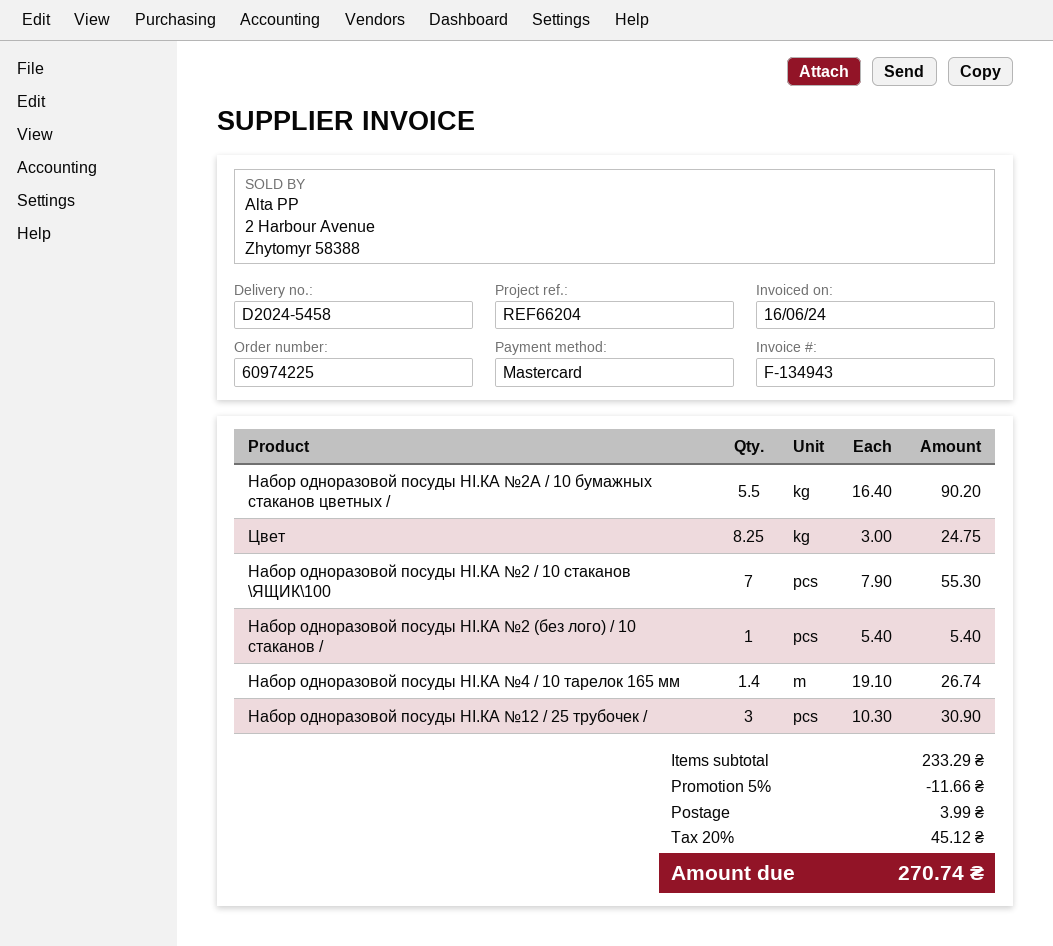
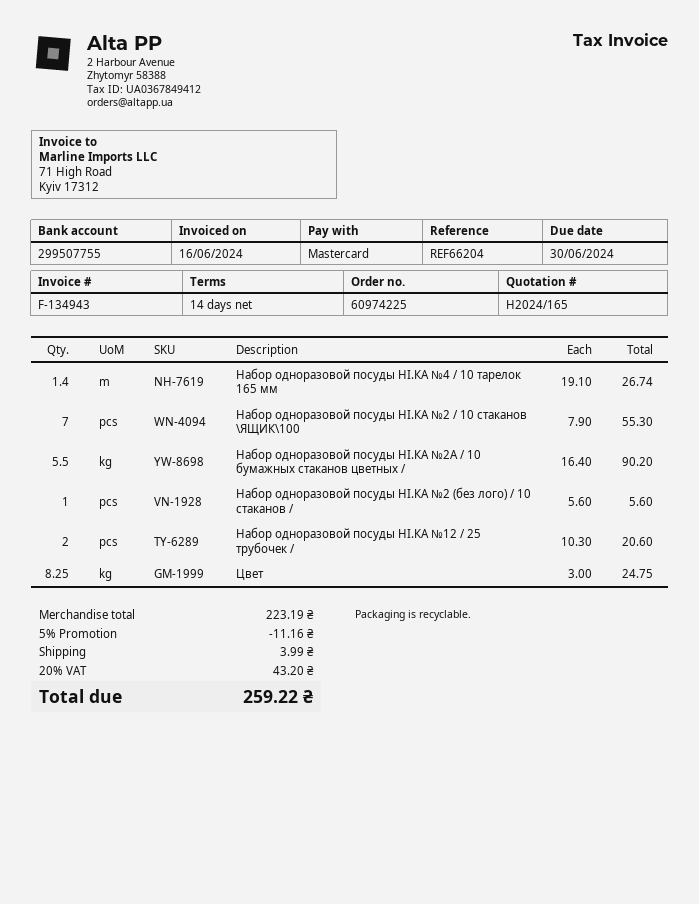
Набор одноразовой посуды НІ.КА №2 (без лого) / 10 стаканов /: 1 x 5.40 = 5.40 -> 1 x 5.60 = 5.60
Набор одноразовой посуды НІ.КА №12 / 25 трубочек /: 3 x 10.30 = 30.90 -> 2 x 10.30 = 20.60
subtotal: 233.29 -> 223.19
discount: 5% = 11.66 -> 5% = 11.16
tax: 20% = 45.12 -> 20% = 43.20
total: 270.74 -> 259.22

